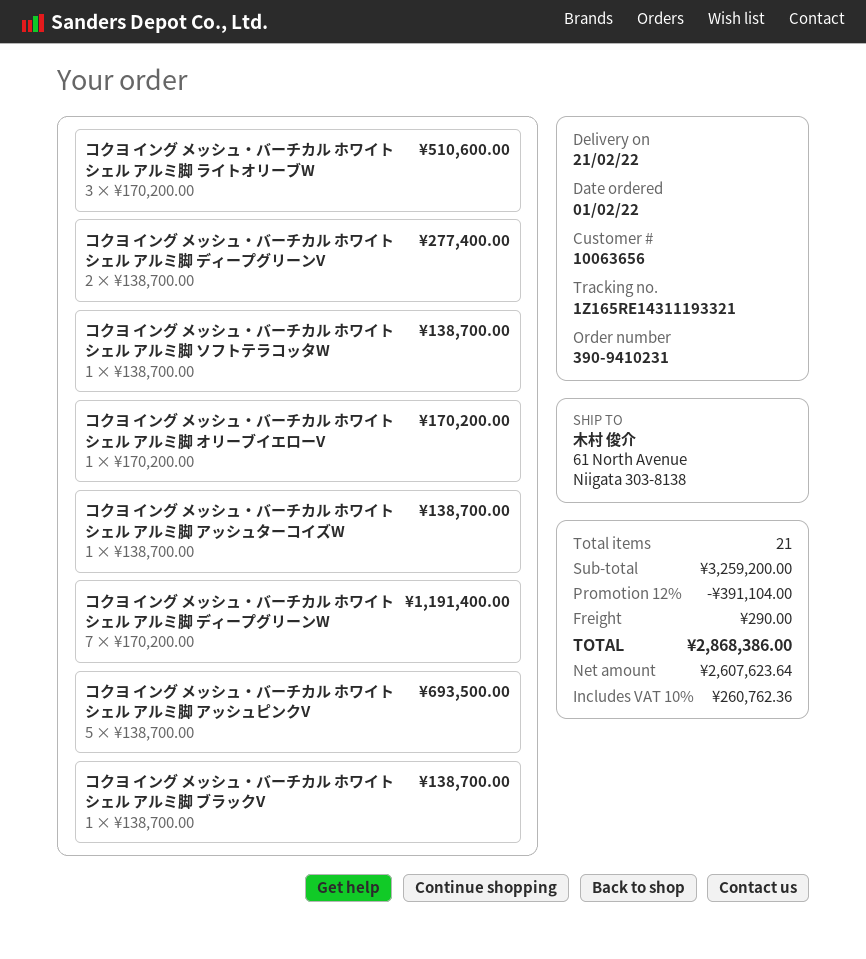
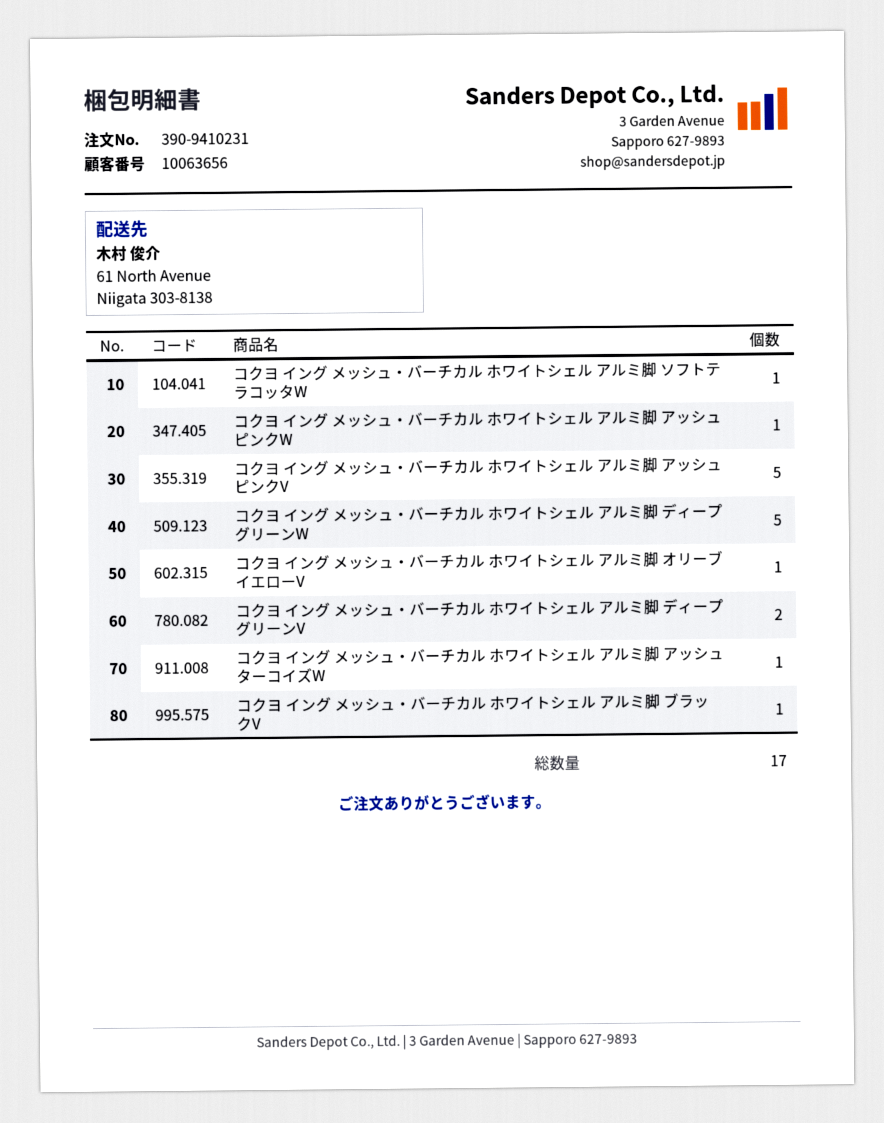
コクヨ イング メッシュ・バーチカル ホワイトシェル アルミ脚 ライトオリーブW: 3 -> none
コクヨ イング メッシュ・バーチカル ホワイトシェル アルミ脚 ディープグリーンW: 7 -> 5
コクヨ イング メッシュ・バーチカル ホワイトシェル アルミ脚 アッシュピンクW: none -> 1
total quantity: 21 -> 17

